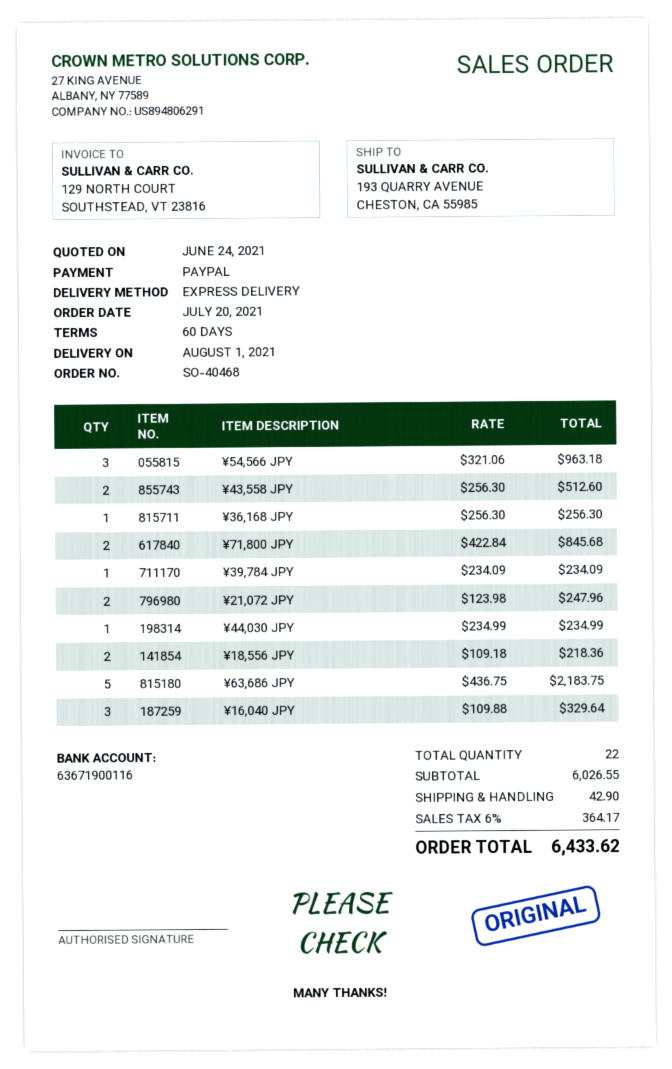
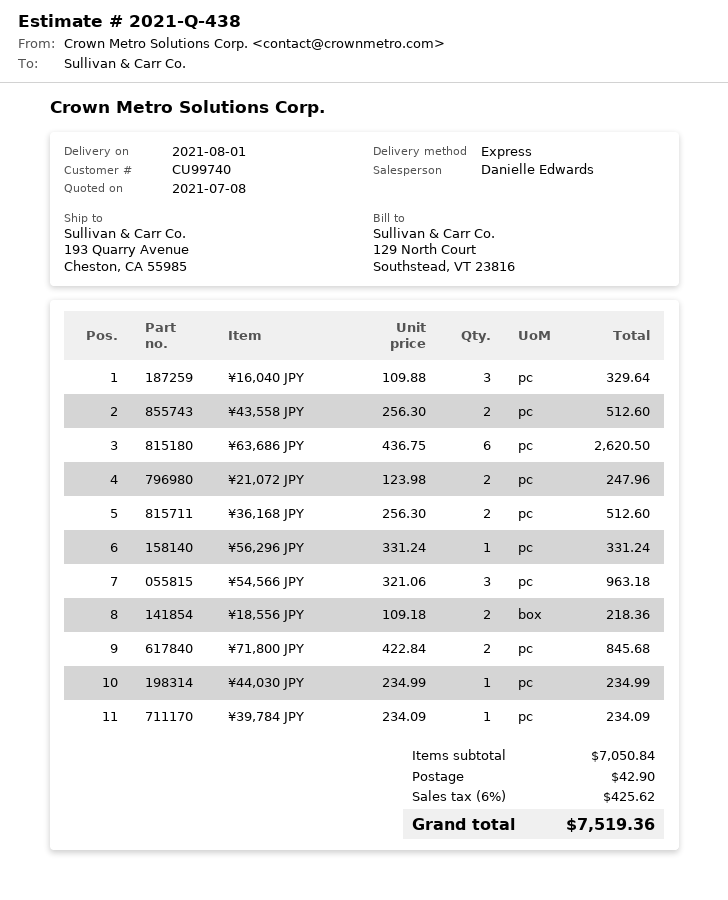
quote date: 2021-06-24 -> 2021-07-08
¥36,168 JPY: 1 x 256.30 = 256.30 -> 2 x 256.30 = 512.60
¥63,686 JPY: 5 x 436.75 = 2183.75 -> 6 x 436.75 = 2620.50
¥56,296 JPY: none -> 1 x 331.24 = 331.24
subtotal: 6026.55 -> 7050.84
tax: 6% = 364.17 -> 6% = 425.62
total: 6433.62 -> 7519.36

